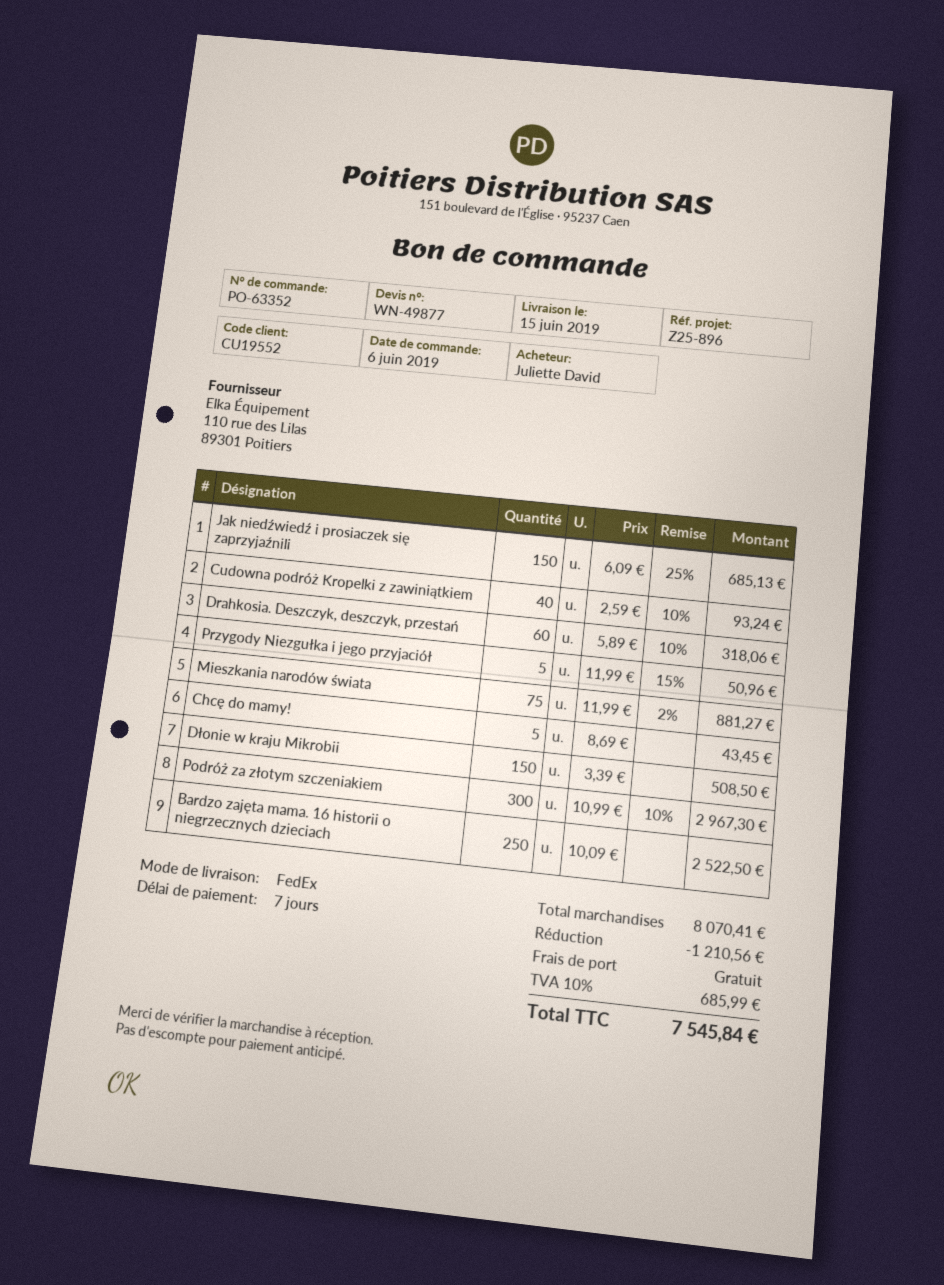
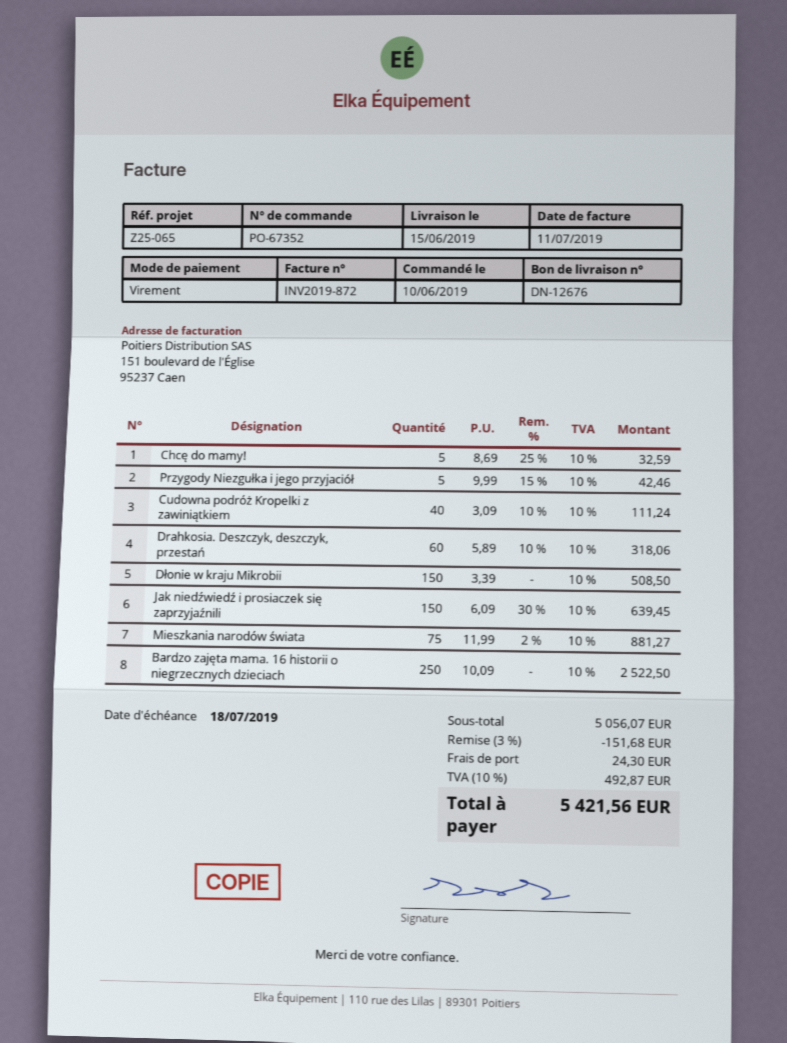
order number: PO-63352 -> PO-67352
order date: 2019-06-06 -> 2019-06-10
reference: Z25-896 -> Z25-065
Jak niedźwiedź i prosiaczek się zaprzyjaźnili: 150 x 6.09 - 25% = 685.13 -> 150 x 6.09 - 30% = 639.45
Cudowna podróż Kropelki z zawiniątkiem: 40 x 2.59 - 10% = 93.24 -> 40 x 3.09 - 10% = 111.24
Przygody Niezgułka i jego przyjaciół: 5 x 11.99 - 15% = 50.96 -> 5 x 9.99 - 15% = 42.46
Chcę do mamy!: 5 x 8.69 = 43.45 -> 5 x 8.69 - 25% = 32.59
Podróż za złotym szczeniakiem: 300 x 10.99 - 10% = 2967.30 -> none
subtotal: 8070.41 -> 5056.07
discount: 1210.56 -> 151.68
shipping: 0.00 -> 24.30
tax: 10% = 685.99 -> 10% = 492.87
total: 7545.84 -> 5421.56

